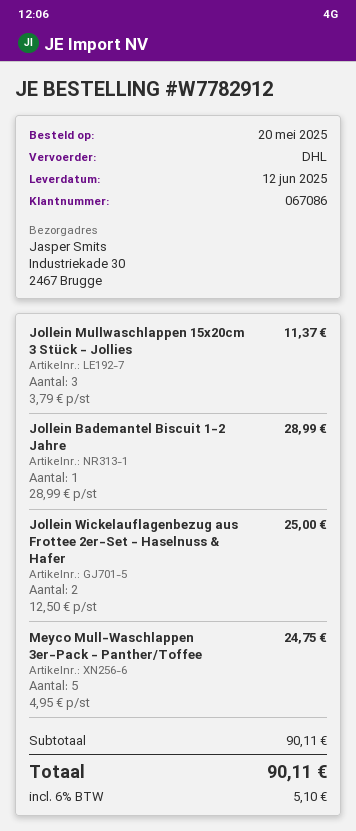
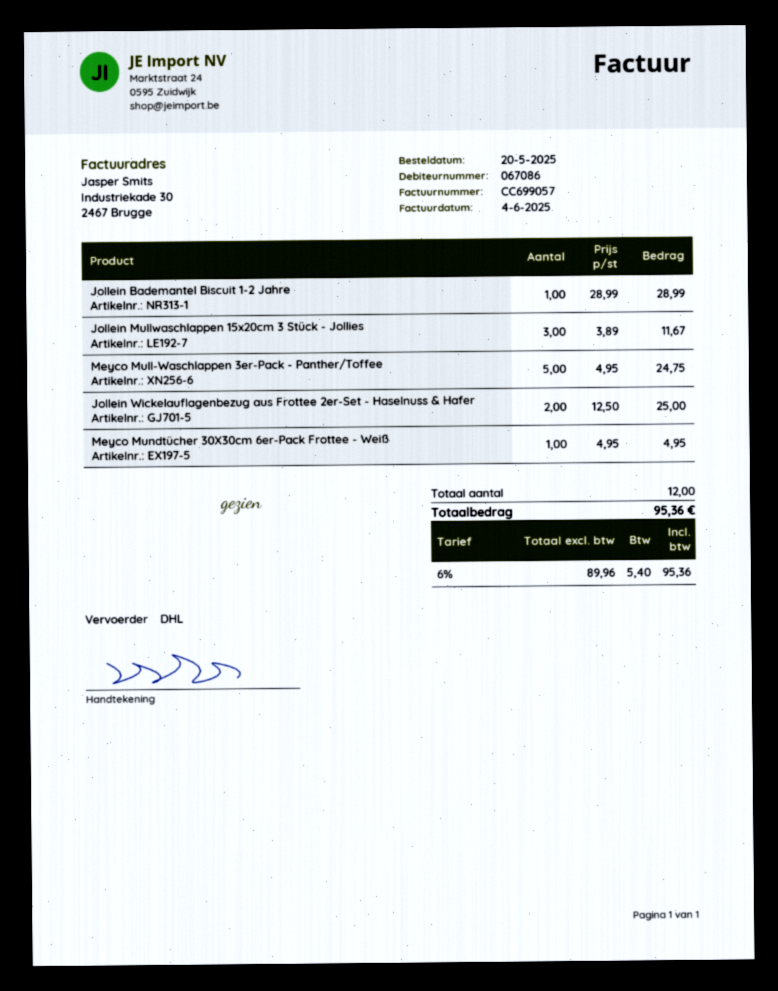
Jollein Mullwaschlappen 15x20cm 3 Stück - Jollies: 3 x 3.79 = 11.37 -> 3 x 3.89 = 11.67
Meyco Mundtücher 30X30cm 6er-Pack Frottee - Weiß: none -> 1 x 4.95 = 4.95
tax: 6% = 5.10 -> 6% = 5.40
total: 90.11 -> 95.36

